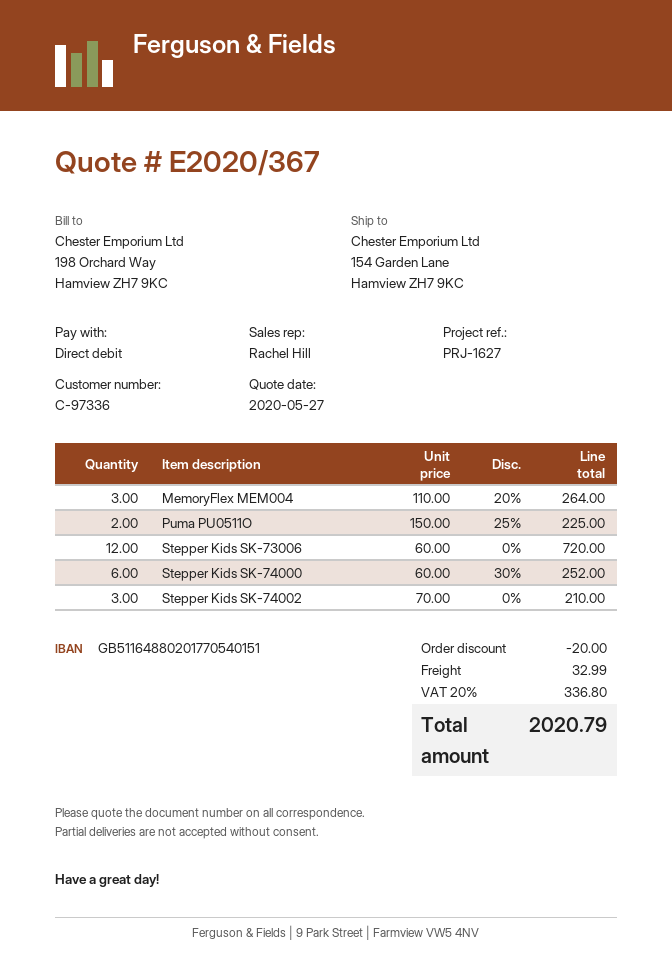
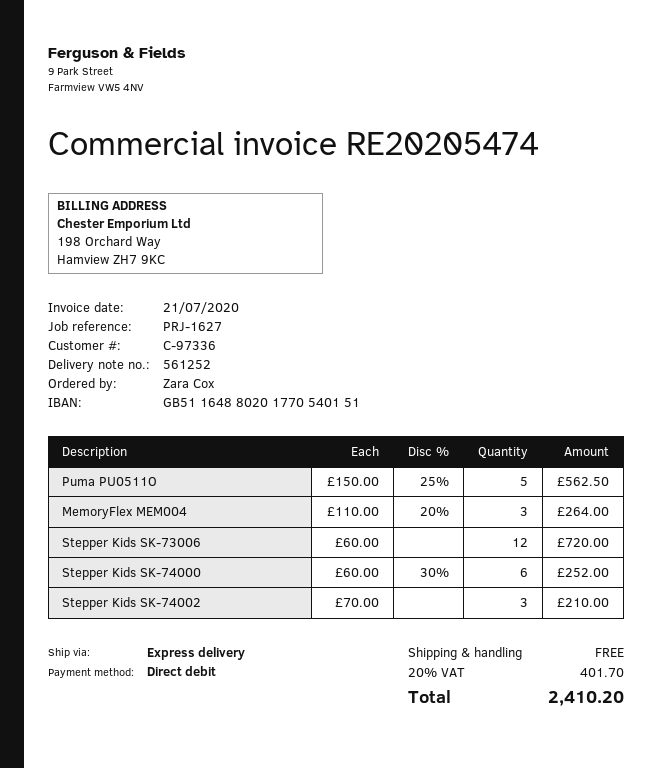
Puma PU0511O: 2 x 150.00 - 25% = 225.00 -> 5 x 150.00 - 25% = 562.50
discount: 20.00 -> none
shipping: 32.99 -> 0.00
tax: 20% = 336.80 -> 20% = 401.70
total: 2020.79 -> 2410.20

